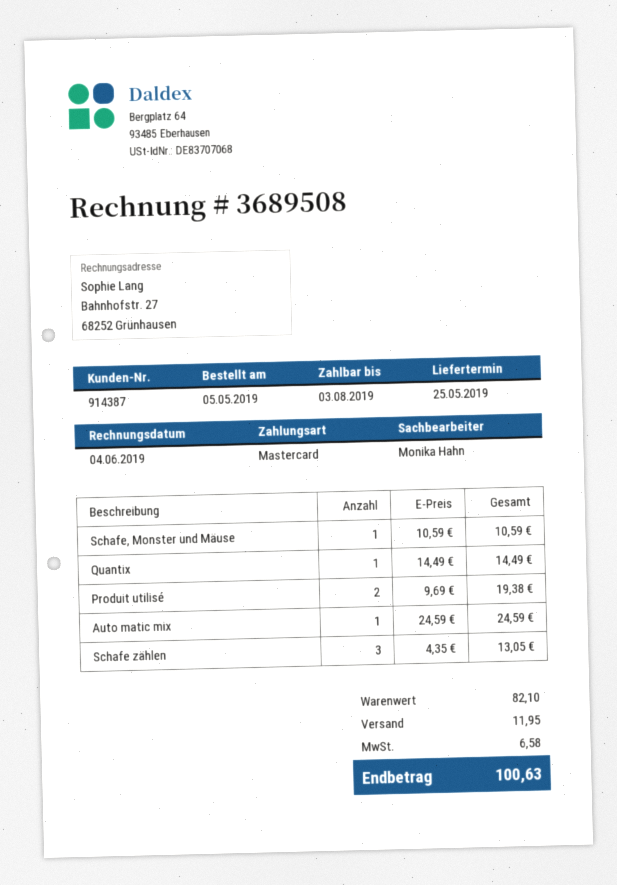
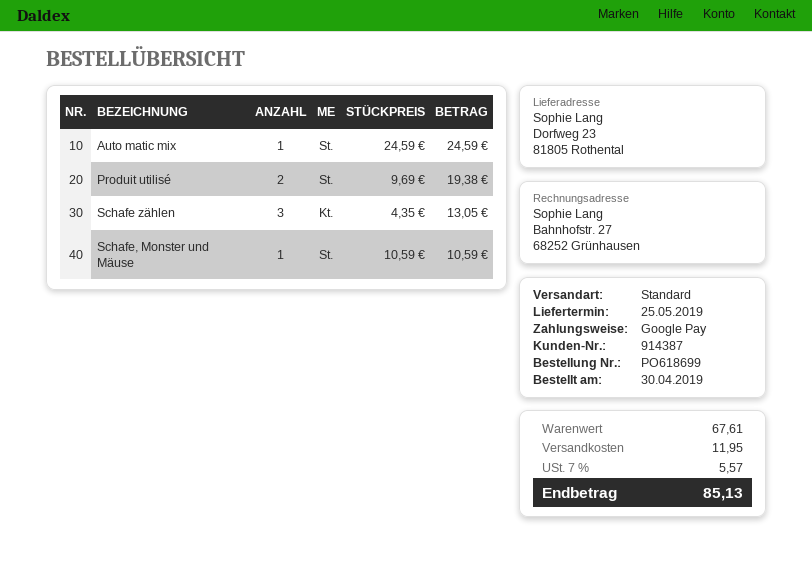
order date: 2019-05-05 -> 2019-04-30
payment method: Mastercard -> Google Pay
Quantix: 1 x 14.49 = 14.49 -> none
subtotal: 82.10 -> 67.61
tax: 6.58 -> 5.57
total: 100.63 -> 85.13

